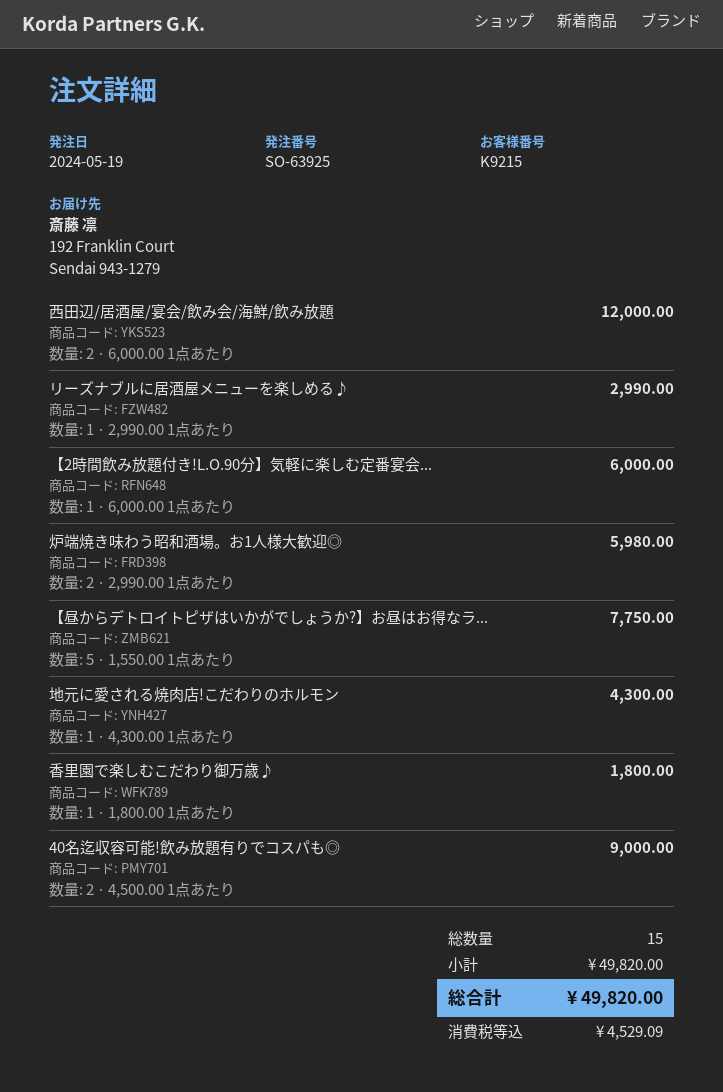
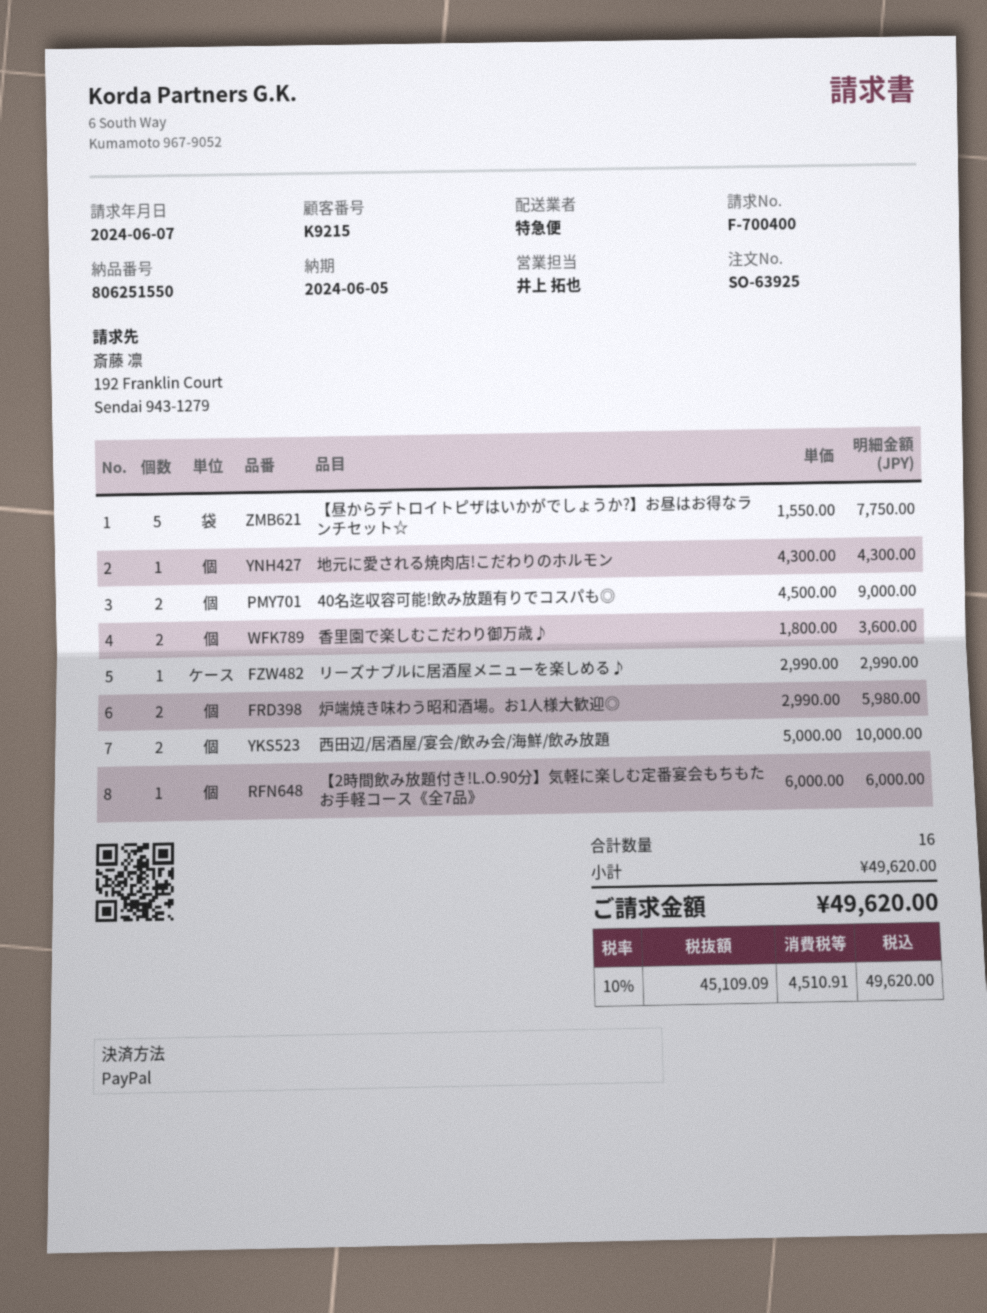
西田辺/居酒屋/宴会/飲み会/海鮮/飲み放題: 2 x 6000.00 = 12000.00 -> 2 x 5000.00 = 10000.00
香里園で楽しむこだわり御万歳♪: 1 x 1800.00 = 1800.00 -> 2 x 1800.00 = 3600.00
total quantity: 15 -> 16
subtotal: 49820.00 -> 49620.00
tax: 4529.09 -> 4510.91
total: 49820.00 -> 49620.00

